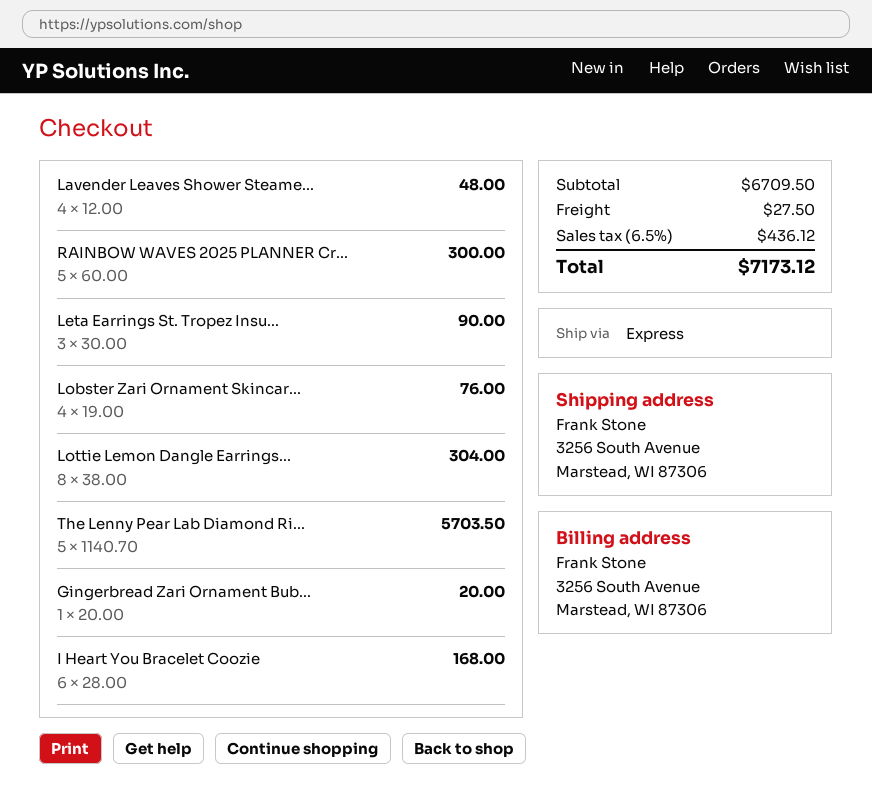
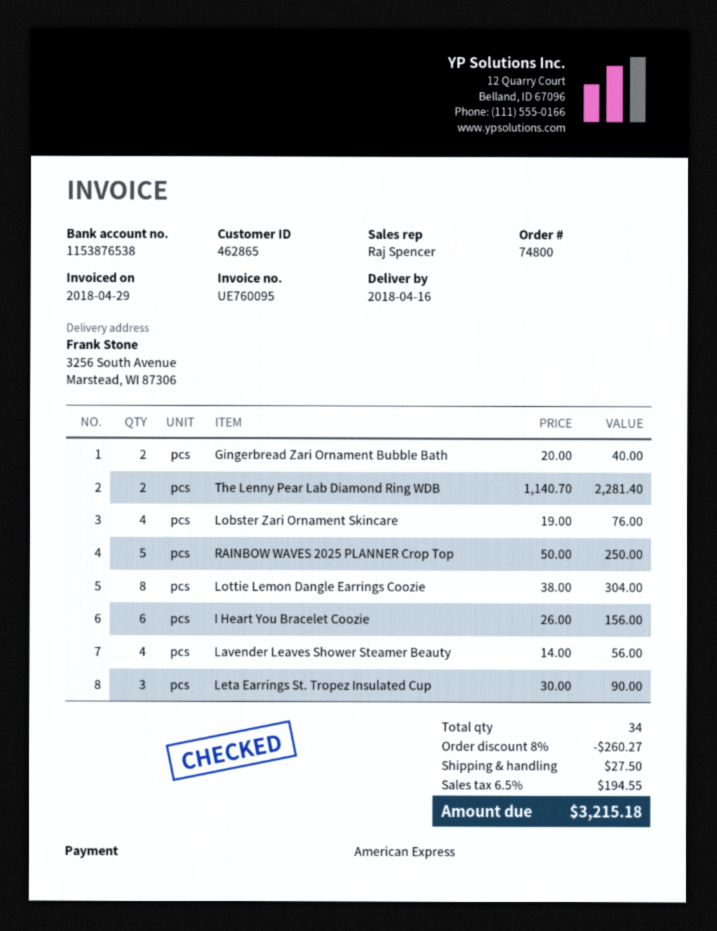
Lavender Leaves Shower Steame...: 4 x 12.00 = 48.00 -> 4 x 14.00 = 56.00
RAINBOW WAVES 2025 PLANNER Cr...: 5 x 60.00 = 300.00 -> 5 x 50.00 = 250.00
The Lenny Pear Lab Diamond Ri...: 5 x 1140.70 = 5703.50 -> 2 x 1140.70 = 2281.40
Gingerbread Zari Ornament Bub...: 1 x 20.00 = 20.00 -> 2 x 20.00 = 40.00
I Heart You Bracelet Coozie: 6 x 28.00 = 168.00 -> 6 x 26.00 = 156.00
discount: none -> 8% = 260.27
tax: 6.5% = 436.12 -> 6.5% = 194.55
total: 7173.12 -> 3215.18

